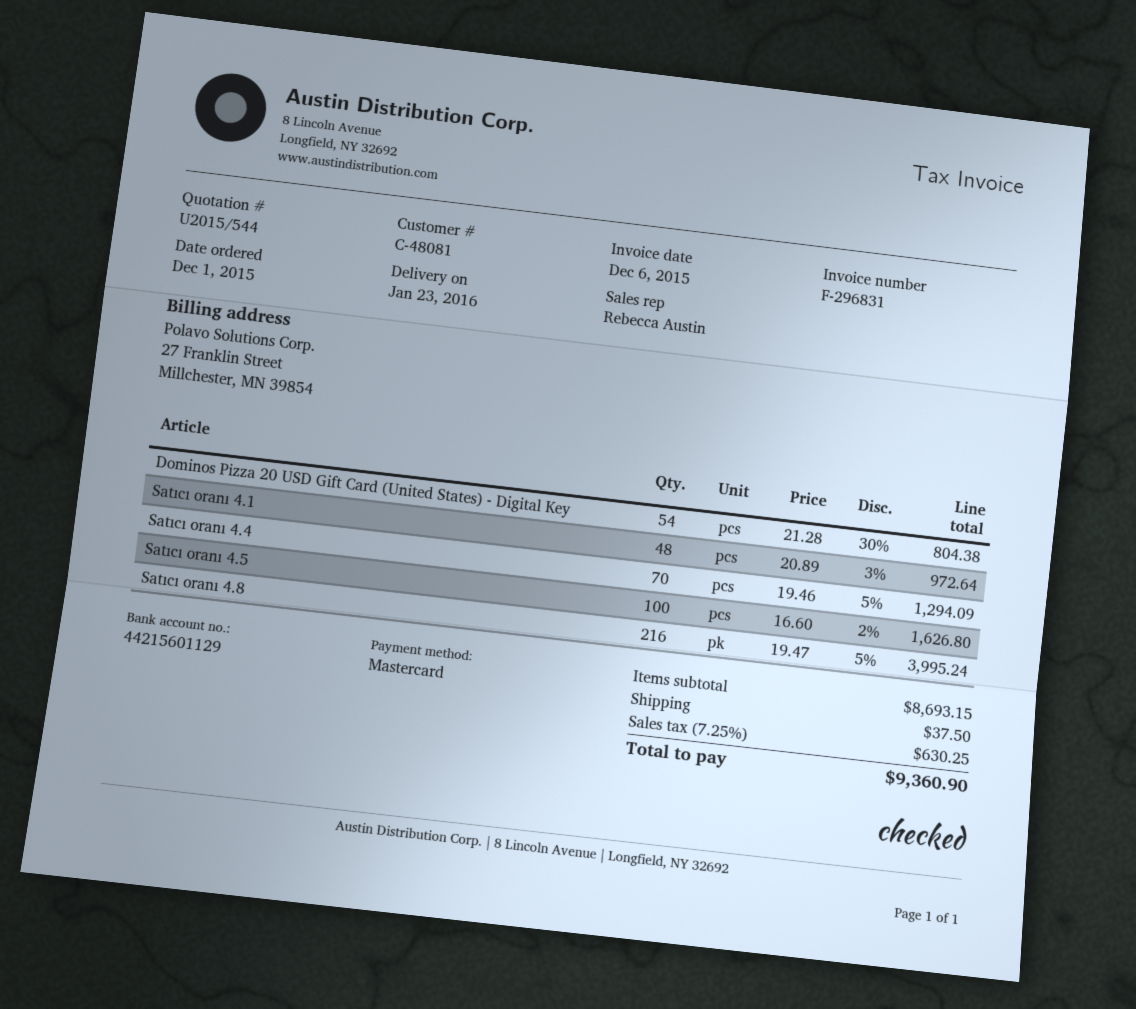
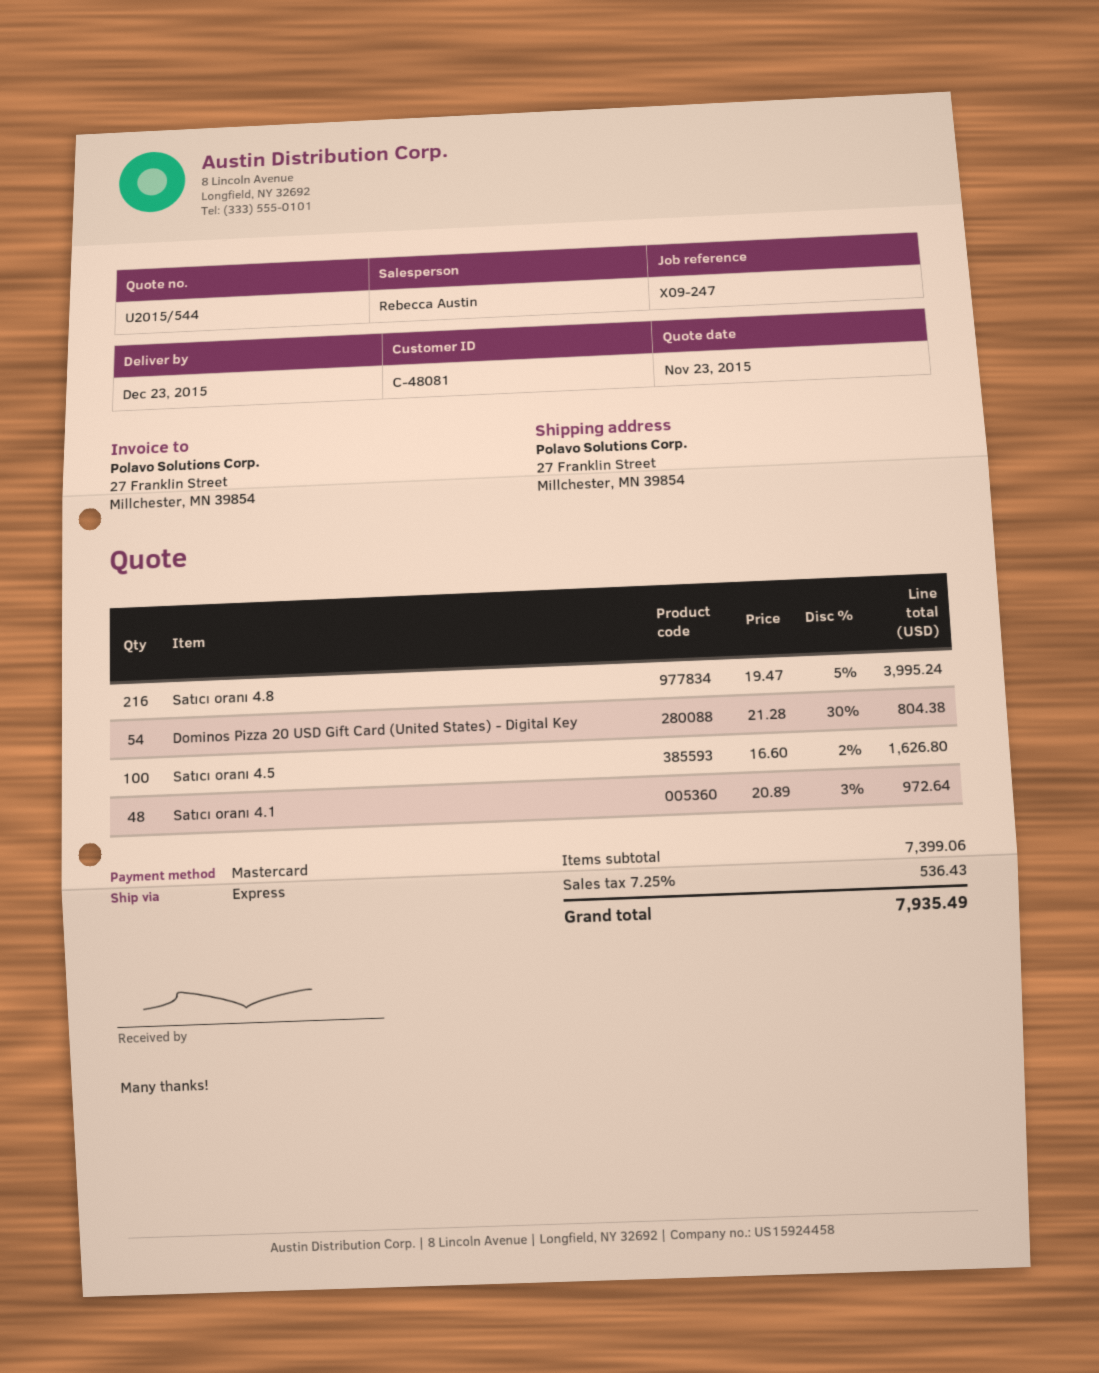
delivery date: 2016-01-23 -> 2015-12-23
Satıcı oranı 4.4: 70 x 19.46 - 5% = 1294.09 -> none
subtotal: 8693.15 -> 7399.06
shipping: 37.50 -> none
tax: 7.25% = 630.25 -> 7.25% = 536.43
total: 9360.90 -> 7935.49

